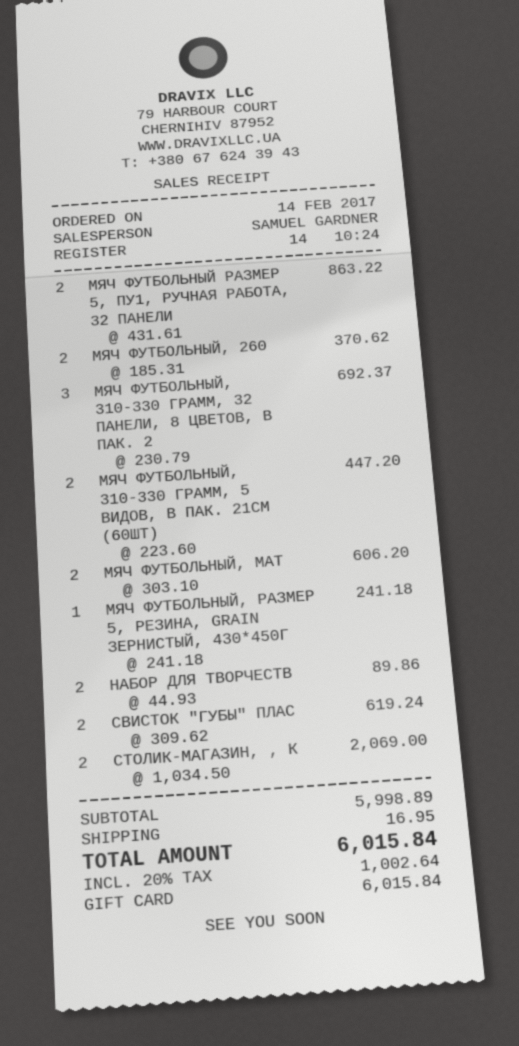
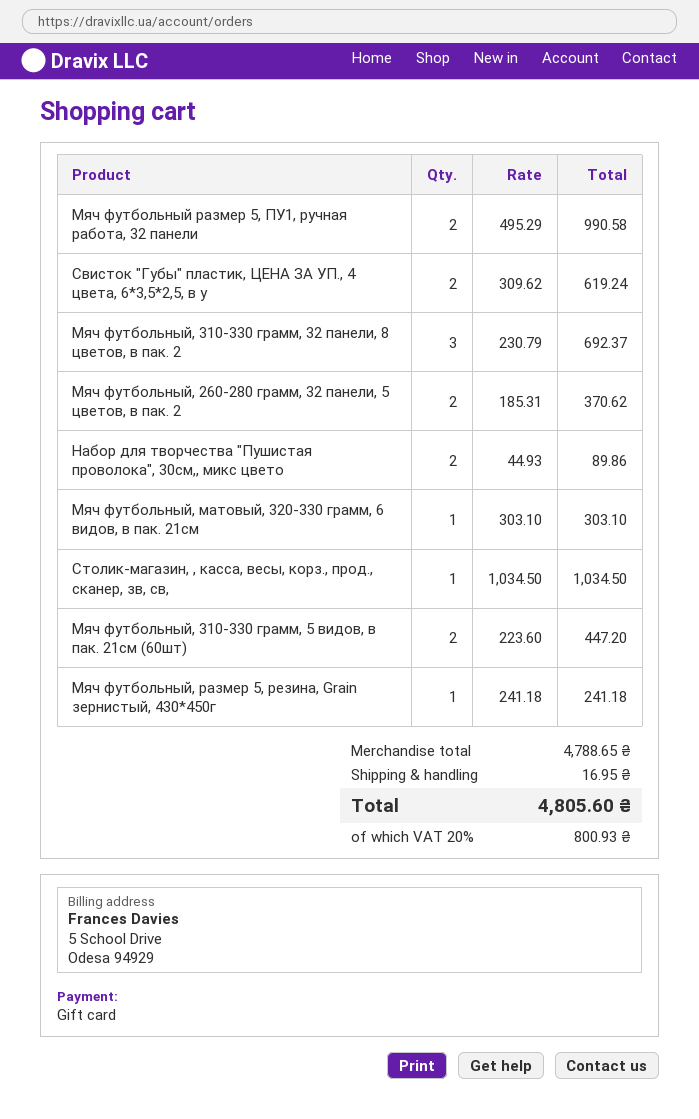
МЯЧ ФУТБОЛЬНЫЙ РАЗМЕР 5, ПУ1, РУЧНАЯ РАБОТА, 32 ПАНЕЛИ: 2 x 431.61 = 863.22 -> 2 x 495.29 = 990.58
МЯЧ ФУТБОЛЬНЫЙ, МАТ: 2 x 303.10 = 606.20 -> 1 x 303.10 = 303.10
СТОЛИК-МАГАЗИН, , К: 2 x 1034.50 = 2069.00 -> 1 x 1034.50 = 1034.50
subtotal: 5998.89 -> 4788.65
tax: 20% = 1002.64 -> 20% = 800.93
total: 6015.84 -> 4805.60

